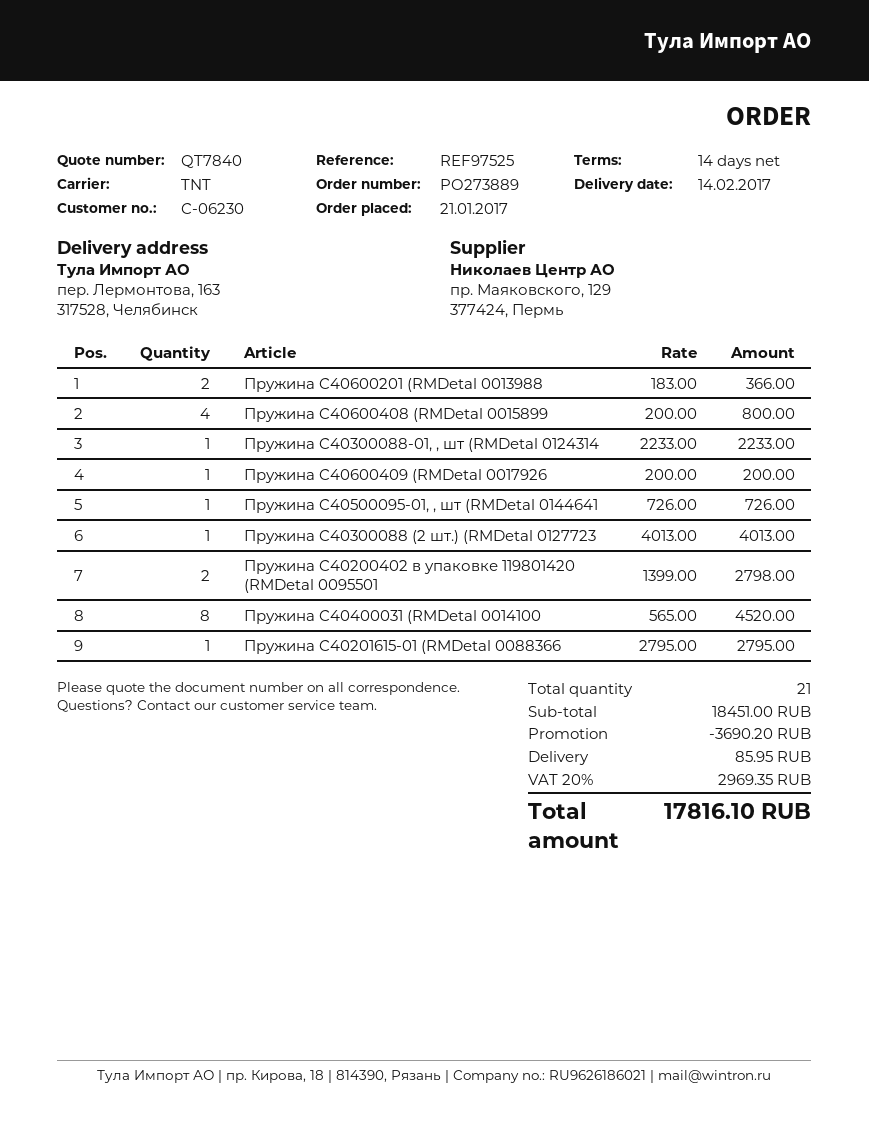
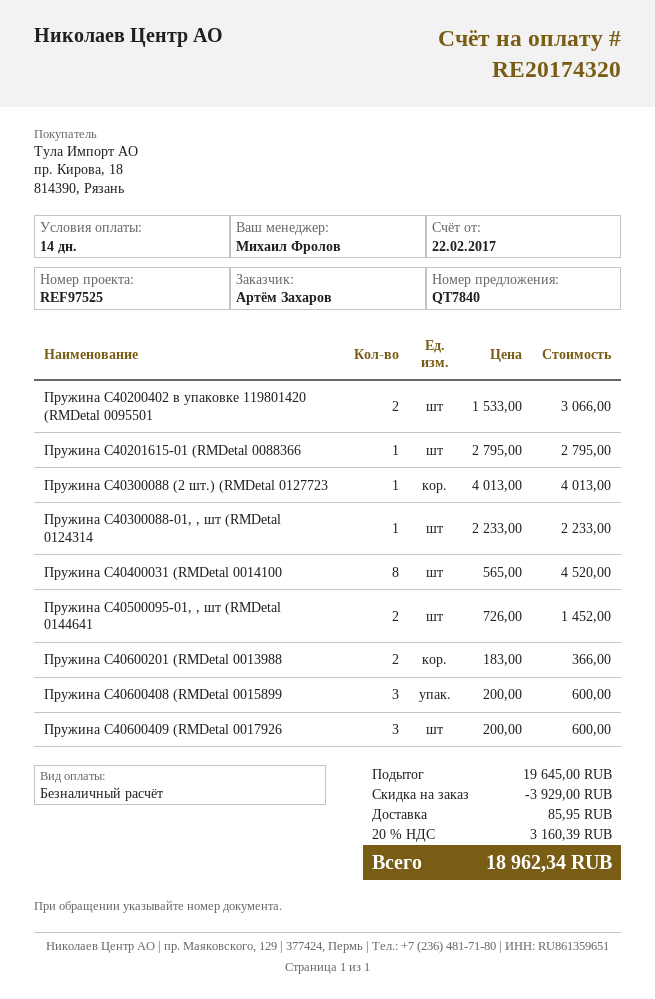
Пружина C40600408 (RMDetal 0015899: 4 x 200.00 = 800.00 -> 3 x 200.00 = 600.00
Пружина C40600409 (RMDetal 0017926: 1 x 200.00 = 200.00 -> 3 x 200.00 = 600.00
Пружина C40500095-01, , шт (RMDetal 0144641: 1 x 726.00 = 726.00 -> 2 x 726.00 = 1452.00
Пружина C40200402 в упаковке 119801420 (RMDetal 0095501: 2 x 1399.00 = 2798.00 -> 2 x 1533.00 = 3066.00
subtotal: 18451.00 -> 19645.00
discount: 3690.20 -> 3929.00
tax: 20% = 2969.35 -> 20% = 3160.39
total: 17816.10 -> 18962.34

